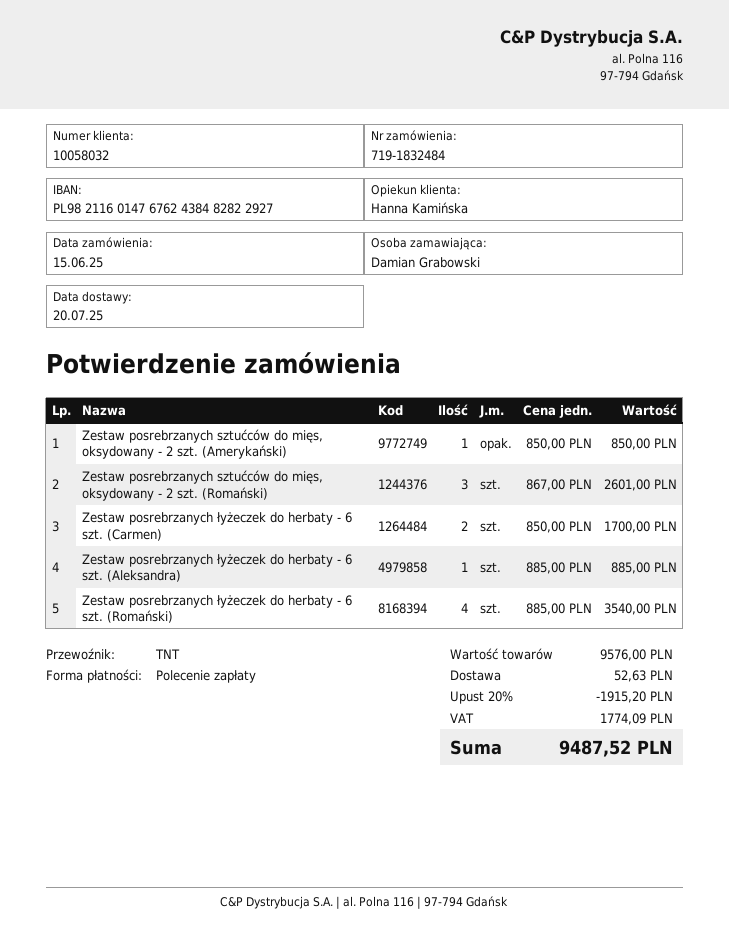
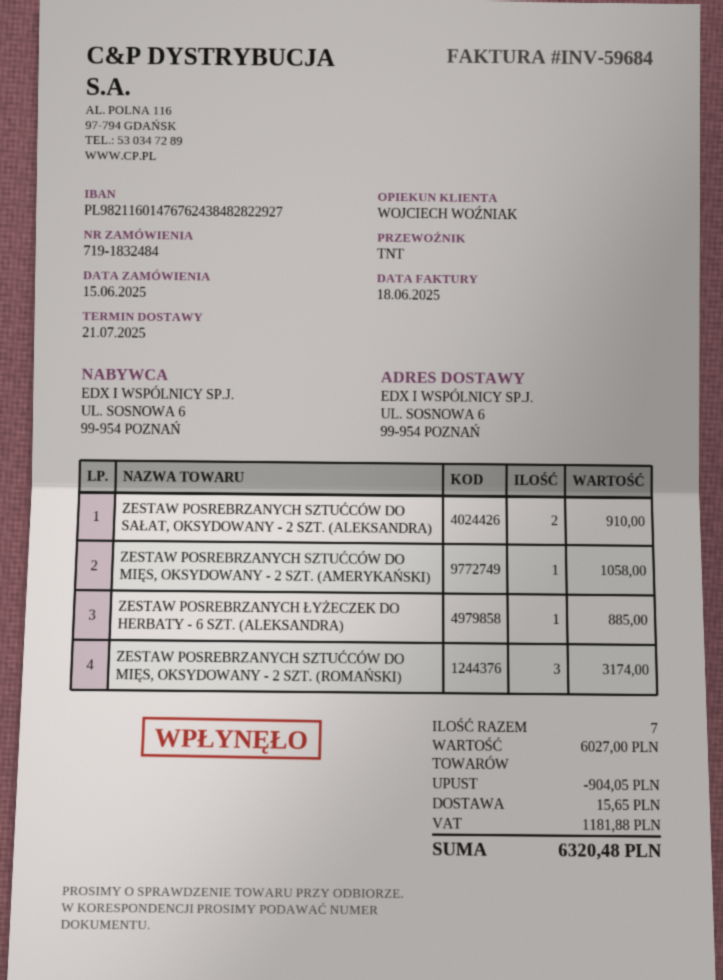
delivery date: 2025-07-20 -> 2025-07-21
sales rep: Hanna Kamińska -> WOJCIECH WOŹNIAK
Zestaw posrebrzanych sztućców do mięs, oksydowany - 2 szt. (Amerykański): 1 for 850.00 -> 1 for 1058.00
Zestaw posrebrzanych sztućców do mięs, oksydowany - 2 szt. (Romański): 3 for 2601.00 -> 3 for 3174.00
Zestaw posrebrzanych łyżeczek do herbaty - 6 szt. (Carmen): 2 for 1700.00 -> none
Zestaw posrebrzanych łyżeczek do herbaty - 6 szt. (Romański): 4 for 3540.00 -> none
ZESTAW POSREBRZANYCH SZTUĆCÓW DO SAŁAT, OKSYDOWANY - 2 SZT. (ALEKSANDRA): none -> 2 for 910.00
subtotal: 9576.00 -> 6027.00
discount: 1915.20 -> 904.05
shipping: 52.63 -> 15.65
tax: 1774.09 -> 1181.88
total: 9487.52 -> 6320.48

